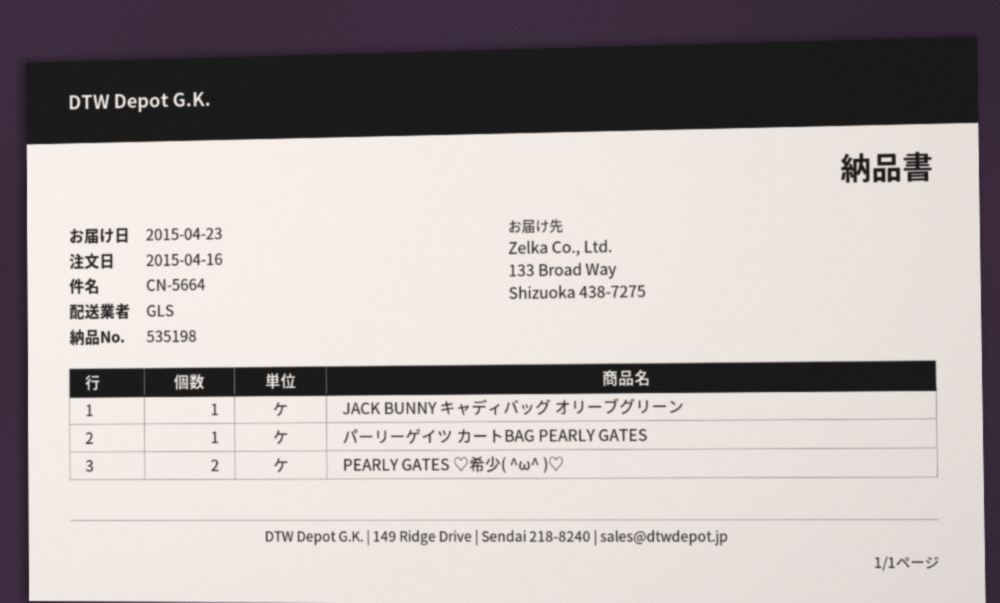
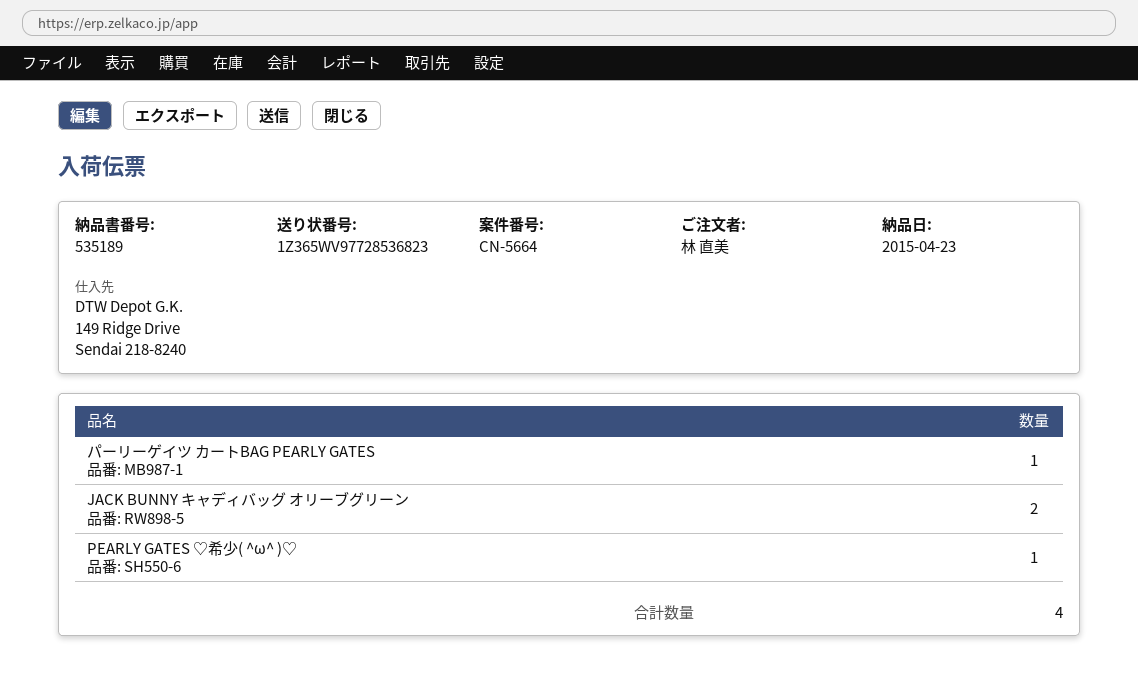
delivery note number: 535198 -> 535189
JACK BUNNY キャディバッグ オリーブグリーン: 1 -> 2
PEARLY GATES ♡希少( ^ω^ )♡: 2 -> 1

